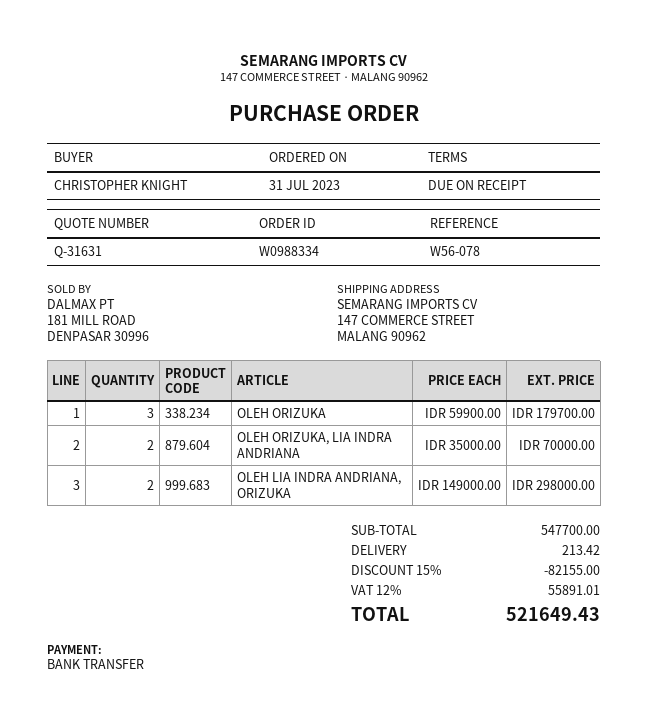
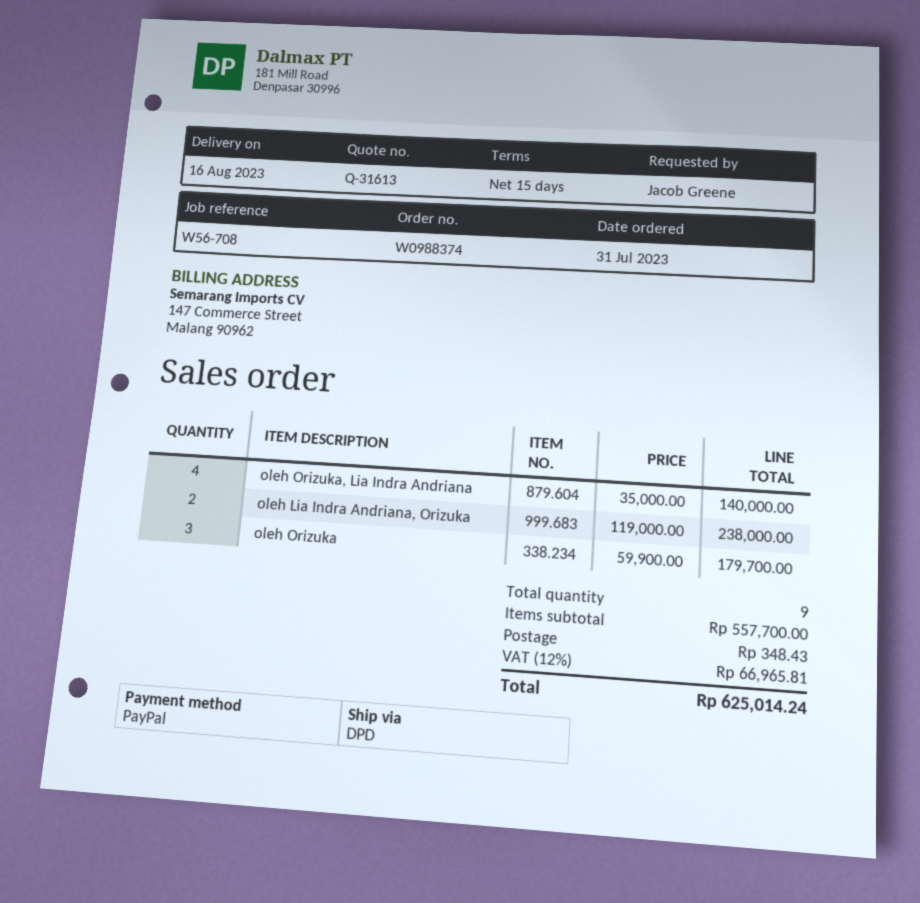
quote number: Q-31631 -> Q-31613
order number: W0988334 -> W0988374
payment terms: on receipt -> 15 days
reference: W56-078 -> W56-708
ordered by: CHRISTOPHER KNIGHT -> Jacob Greene
payment method: bank transfer -> PayPal
OLEH ORIZUKA, LIA INDRA ANDRIANA: 2 x 35000.00 = 70000.00 -> 4 x 35000.00 = 140000.00
OLEH LIA INDRA ANDRIANA, ORIZUKA: 2 x 149000.00 = 298000.00 -> 2 x 119000.00 = 238000.00
subtotal: 547700.00 -> 557700.00
discount: 15% = 82155.00 -> none
shipping: 213.42 -> 348.43
tax: 12% = 55891.01 -> 12% = 66965.81
total: 521649.43 -> 625014.24

